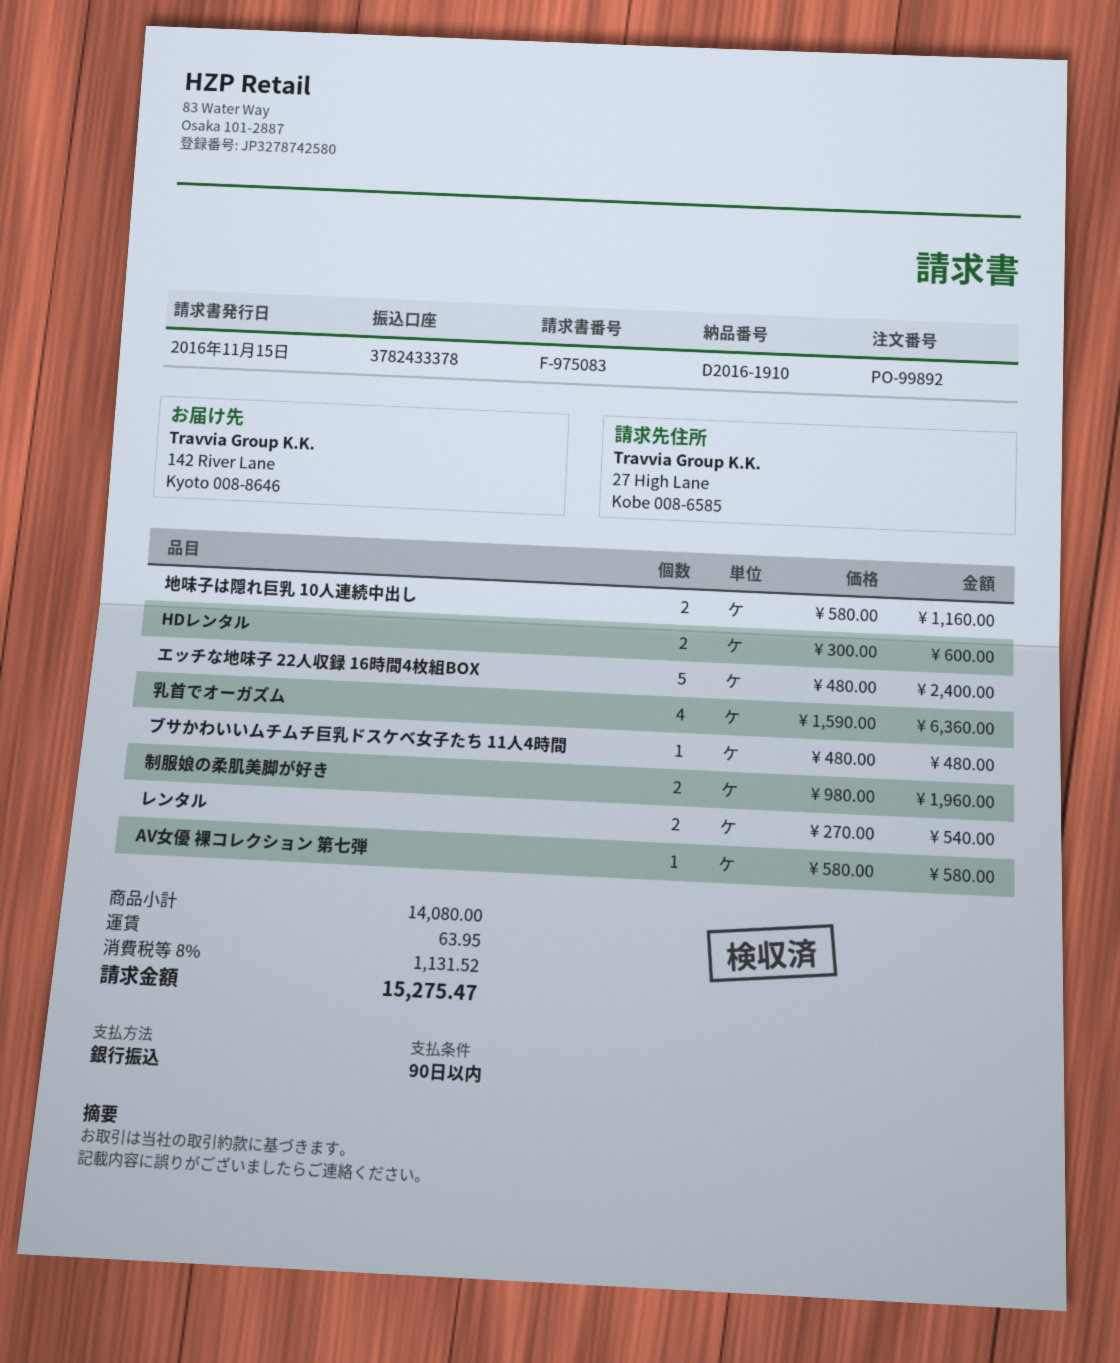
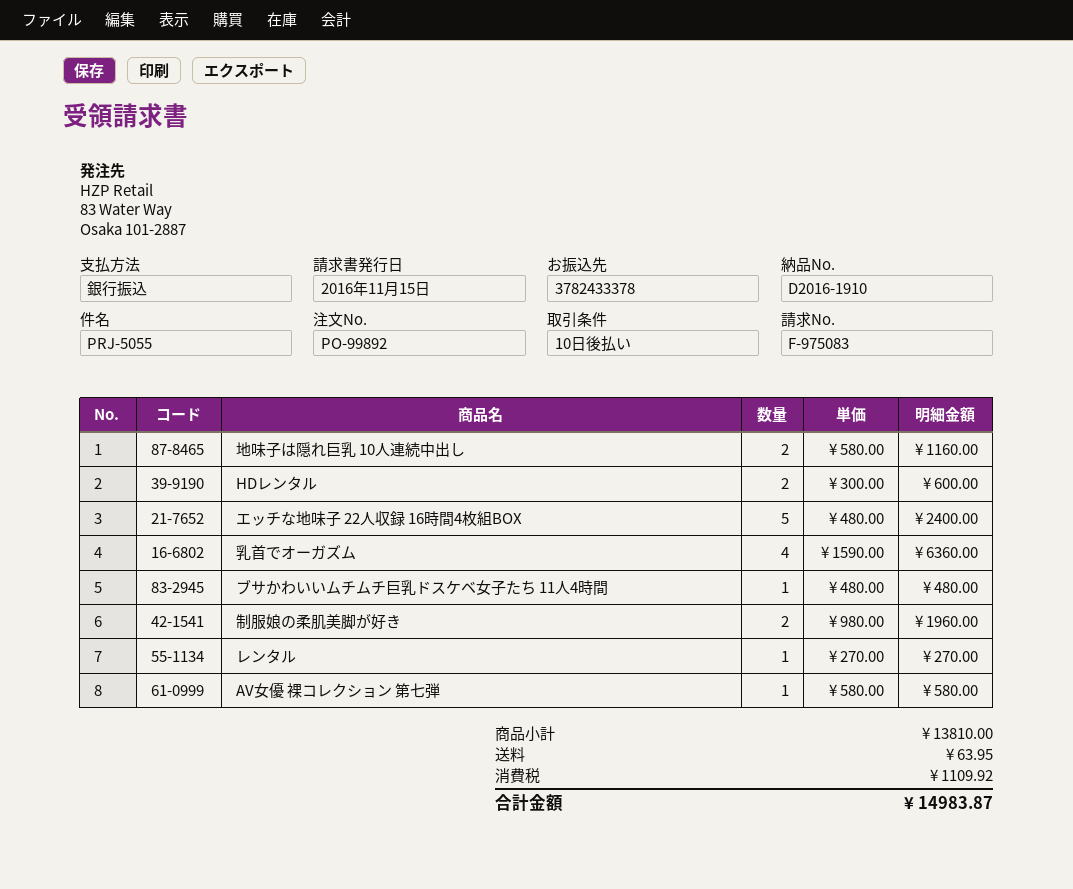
payment terms: 90 days -> 10 days
レンタル: 2 x 270.00 = 540.00 -> 1 x 270.00 = 270.00
subtotal: 14080.00 -> 13810.00
tax: 1131.52 -> 1109.92
total: 15275.47 -> 14983.87

